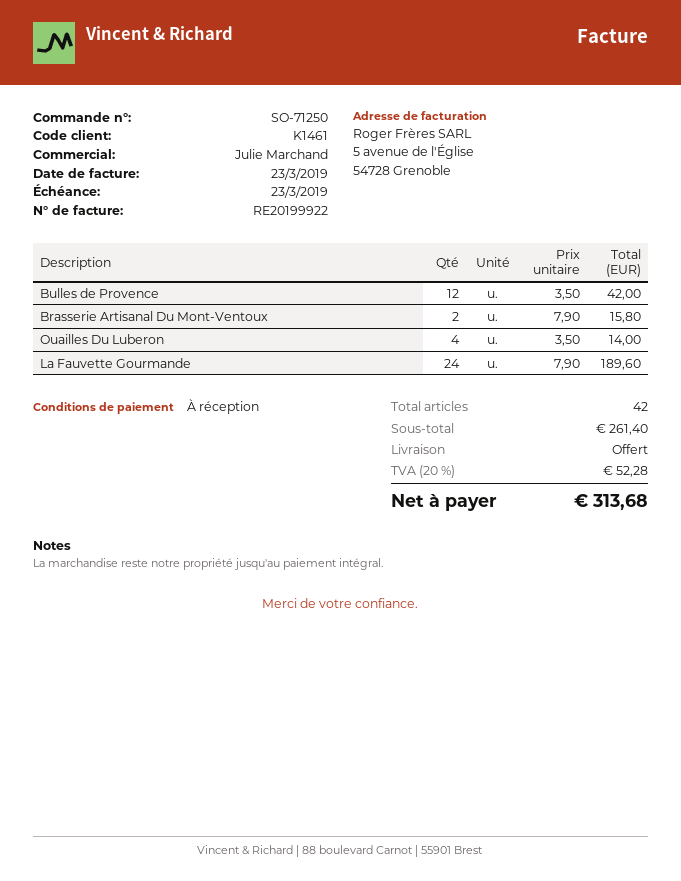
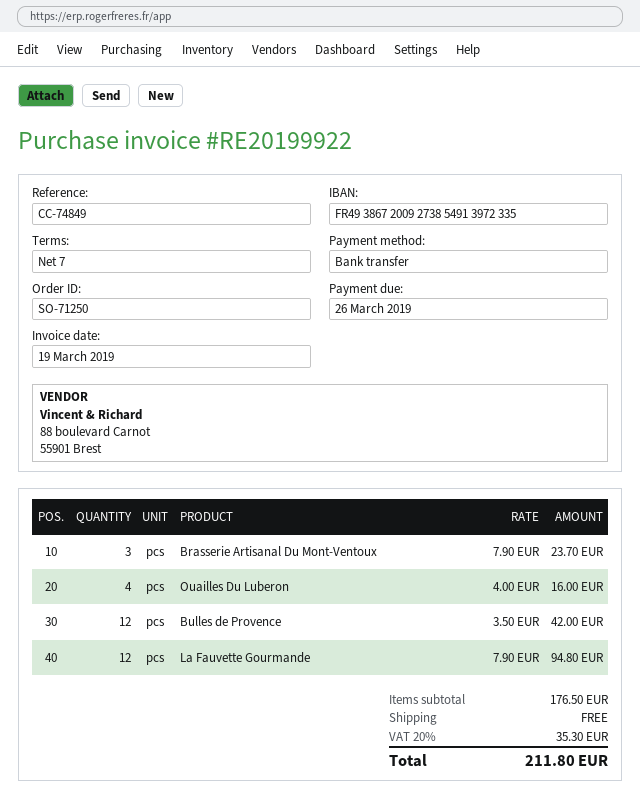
invoice date: 2019-03-23 -> 2019-03-19
payment terms: on receipt -> 7 days
due date: 2019-03-23 -> 2019-03-26
Brasserie Artisanal Du Mont-Ventoux: 2 x 7.90 = 15.80 -> 3 x 7.90 = 23.70
Ouailles Du Luberon: 4 x 3.50 = 14.00 -> 4 x 4.00 = 16.00
La Fauvette Gourmande: 24 x 7.90 = 189.60 -> 12 x 7.90 = 94.80
subtotal: 261.40 -> 176.50
tax: 20% = 52.28 -> 20% = 35.30
total: 313.68 -> 211.80

